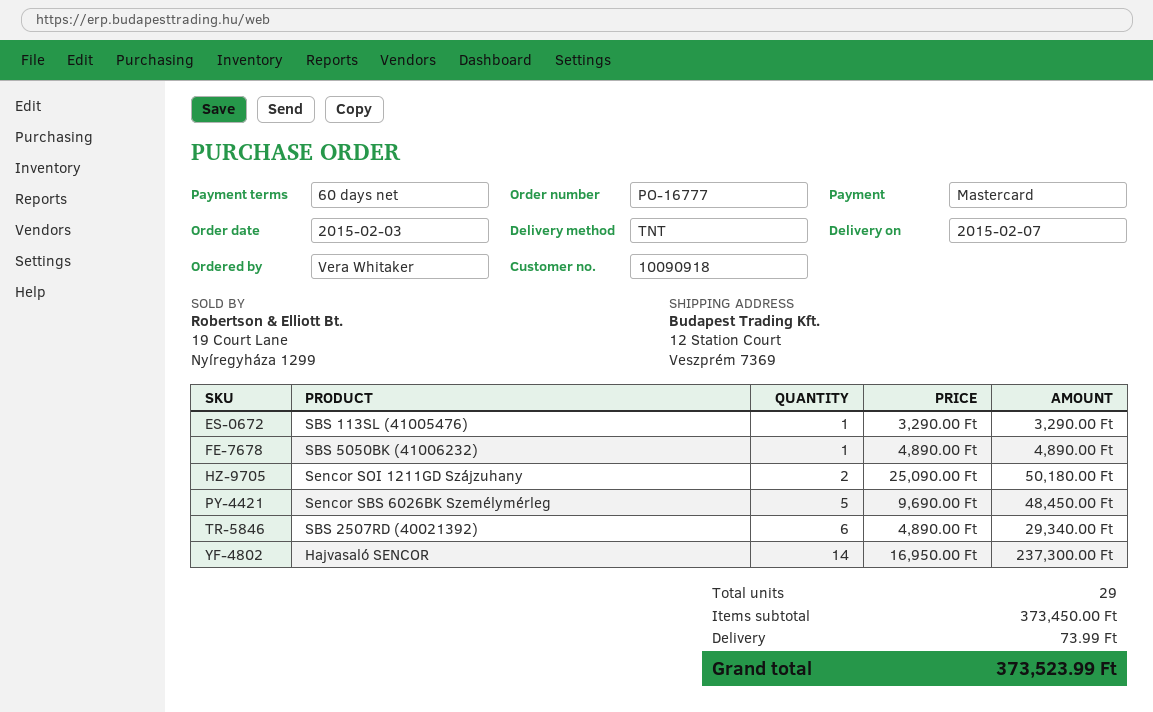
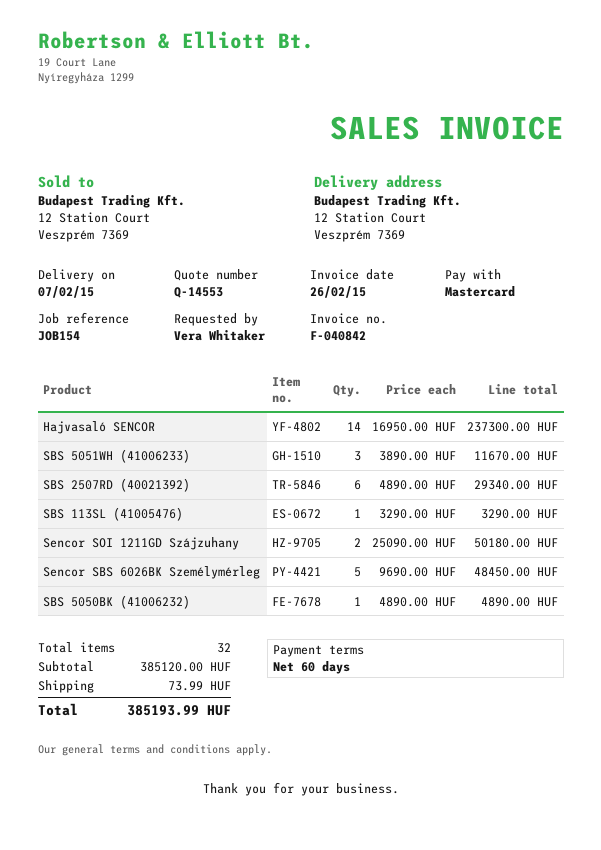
SBS 5051WH (41006233): none -> 3 x 3890.00 = 11670.00
total quantity: 29 -> 32
subtotal: 373450.00 -> 385120.00
total: 373523.99 -> 385193.99

